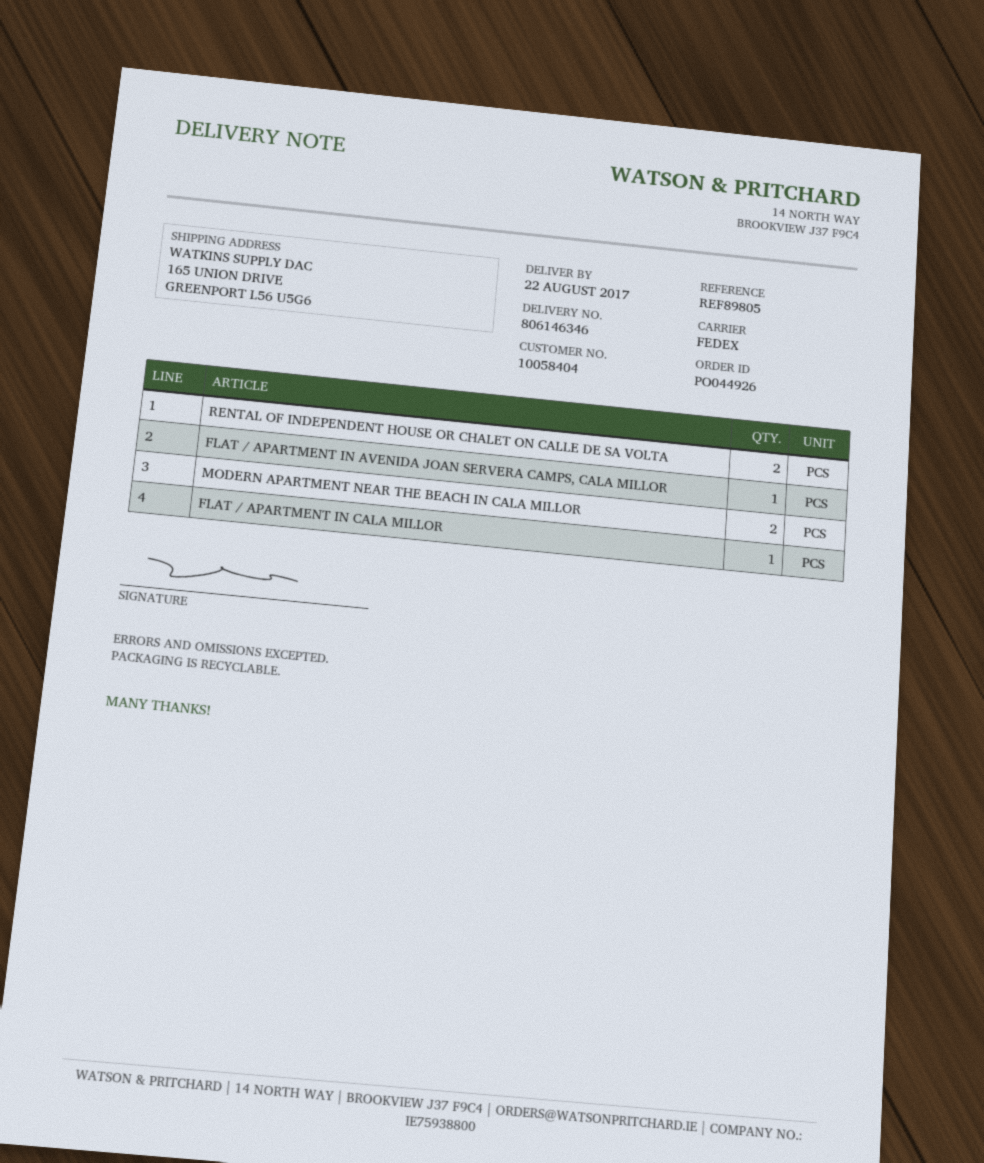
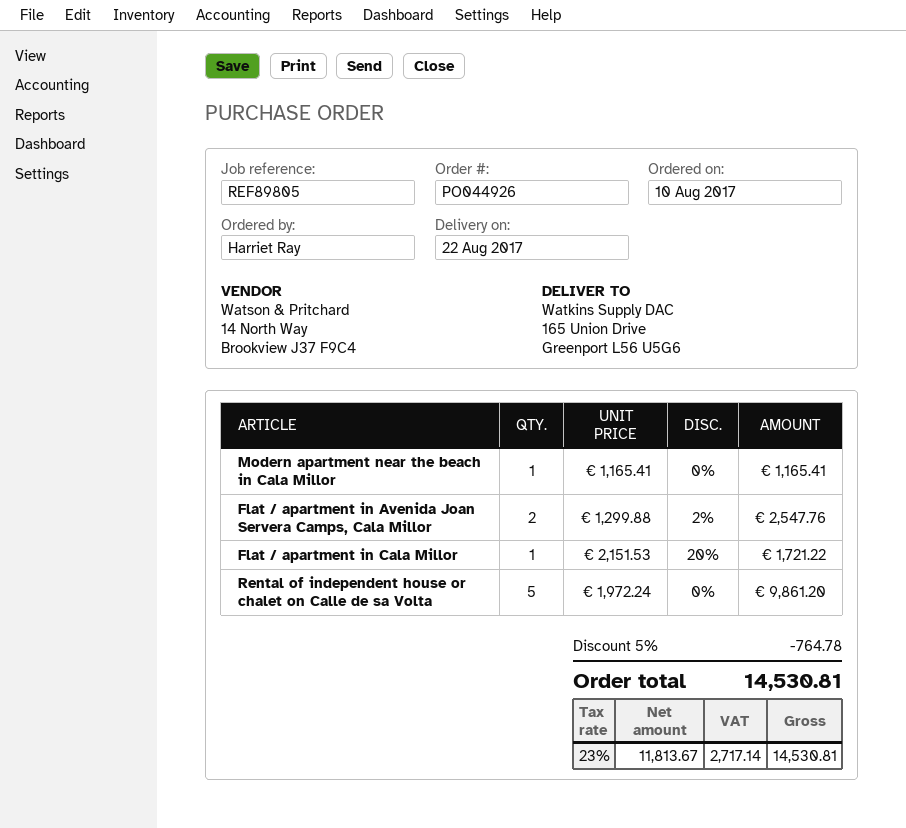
RENTAL OF INDEPENDENT HOUSE OR CHALET ON CALLE DE SA VOLTA: 2 -> 5
FLAT / APARTMENT IN AVENIDA JOAN SERVERA CAMPS, CALA MILLOR: 1 -> 2
MODERN APARTMENT NEAR THE BEACH IN CALA MILLOR: 2 -> 1

